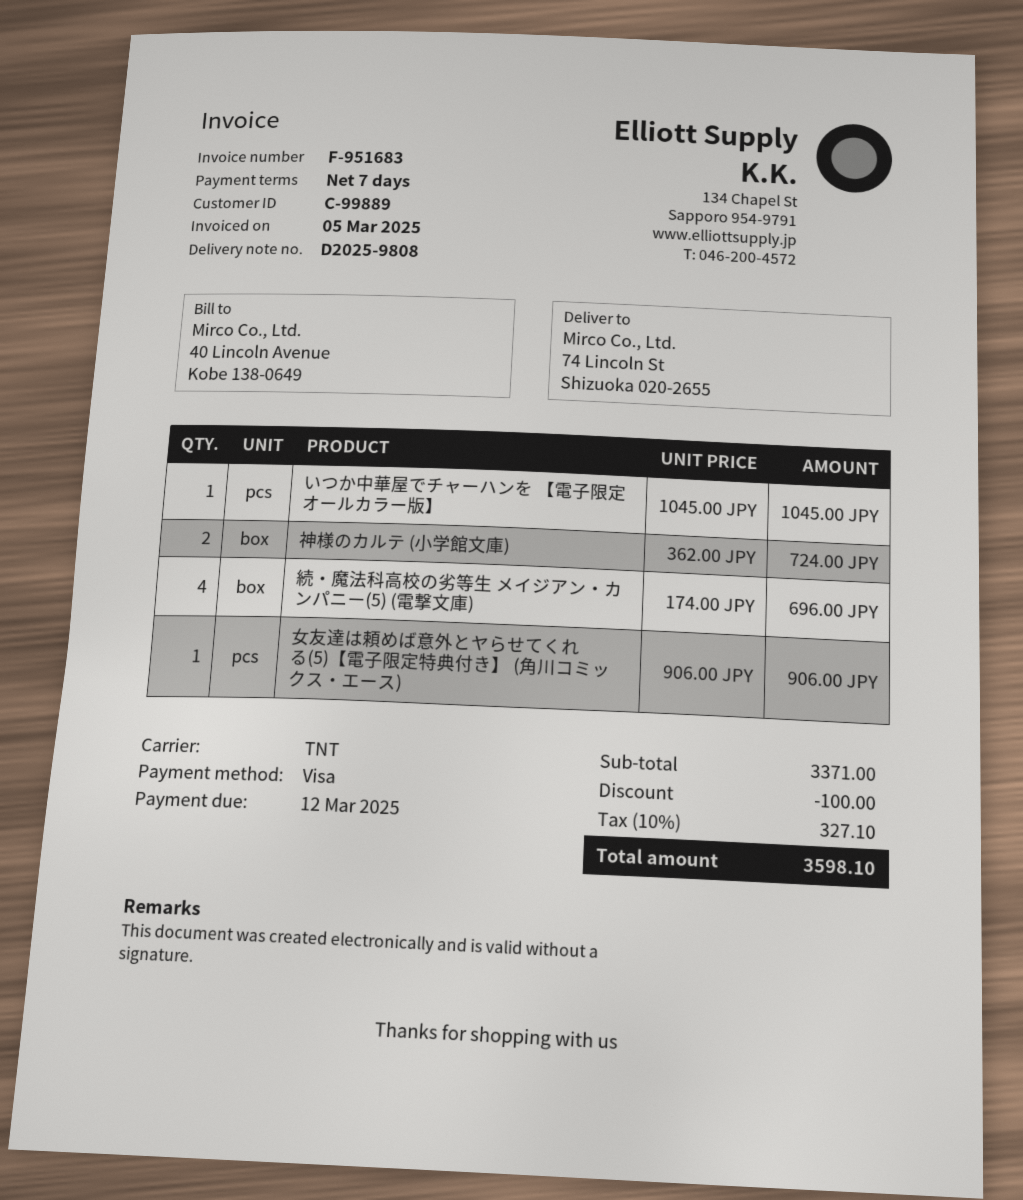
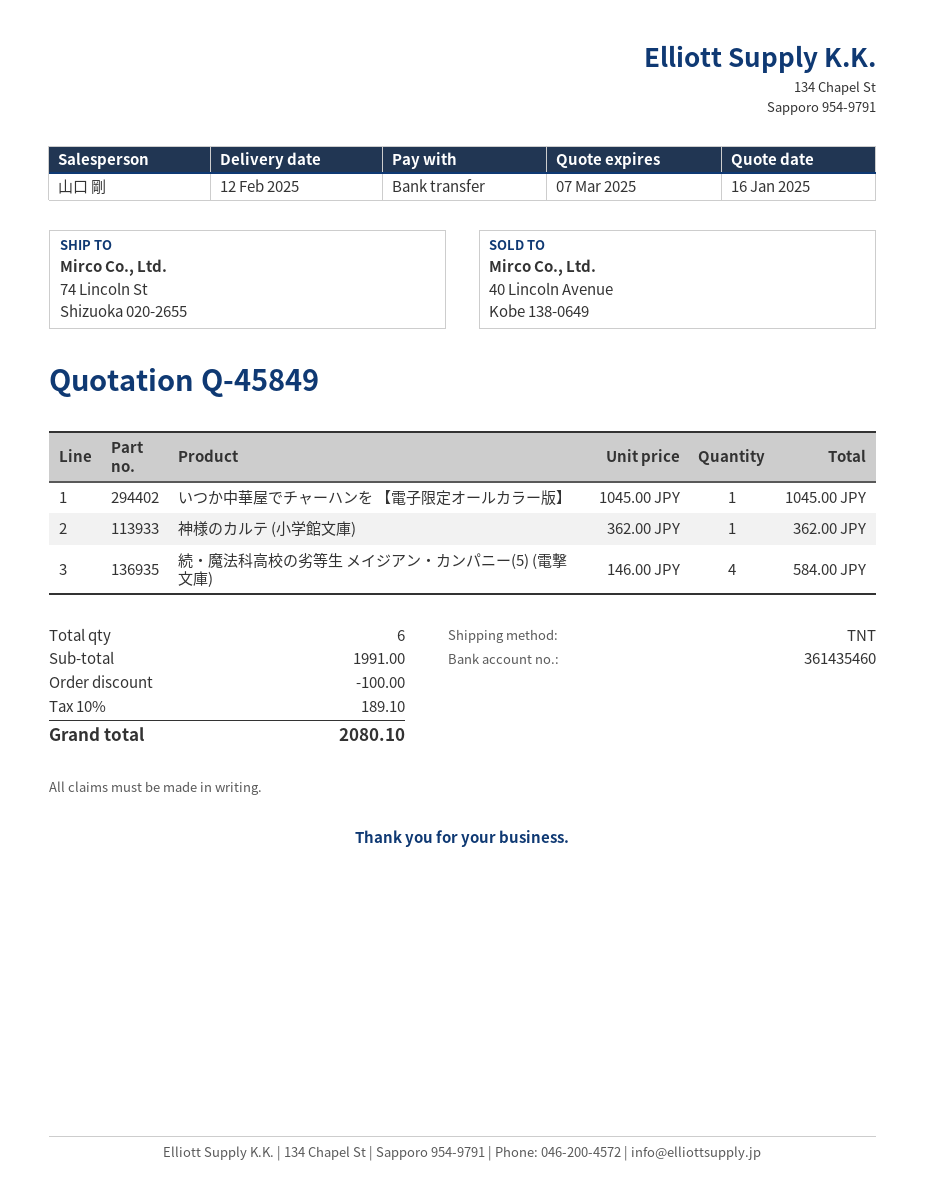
payment method: Visa -> bank transfer
神様のカルテ (小学館文庫): 2 x 362.00 = 724.00 -> 1 x 362.00 = 362.00
続・魔法科高校の劣等生 メイジアン・カンパニー(5) (電撃文庫): 4 x 174.00 = 696.00 -> 4 x 146.00 = 584.00
女友達は頼めば意外とヤらせてくれる(5)【電子限定特典付き】 (角川コミックス・エース): 1 x 906.00 = 906.00 -> none
subtotal: 3371.00 -> 1991.00
tax: 10% = 327.10 -> 10% = 189.10
total: 3598.10 -> 2080.10

